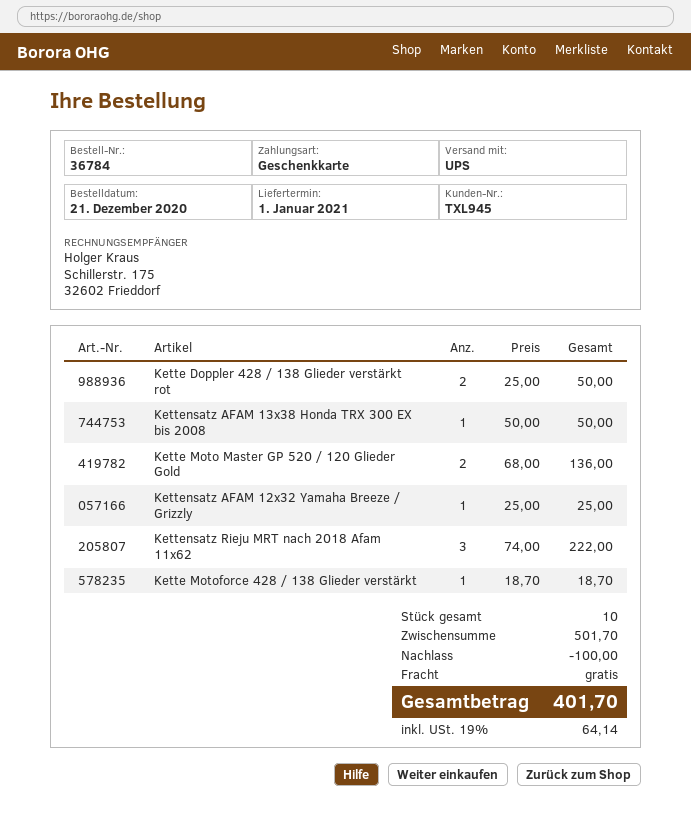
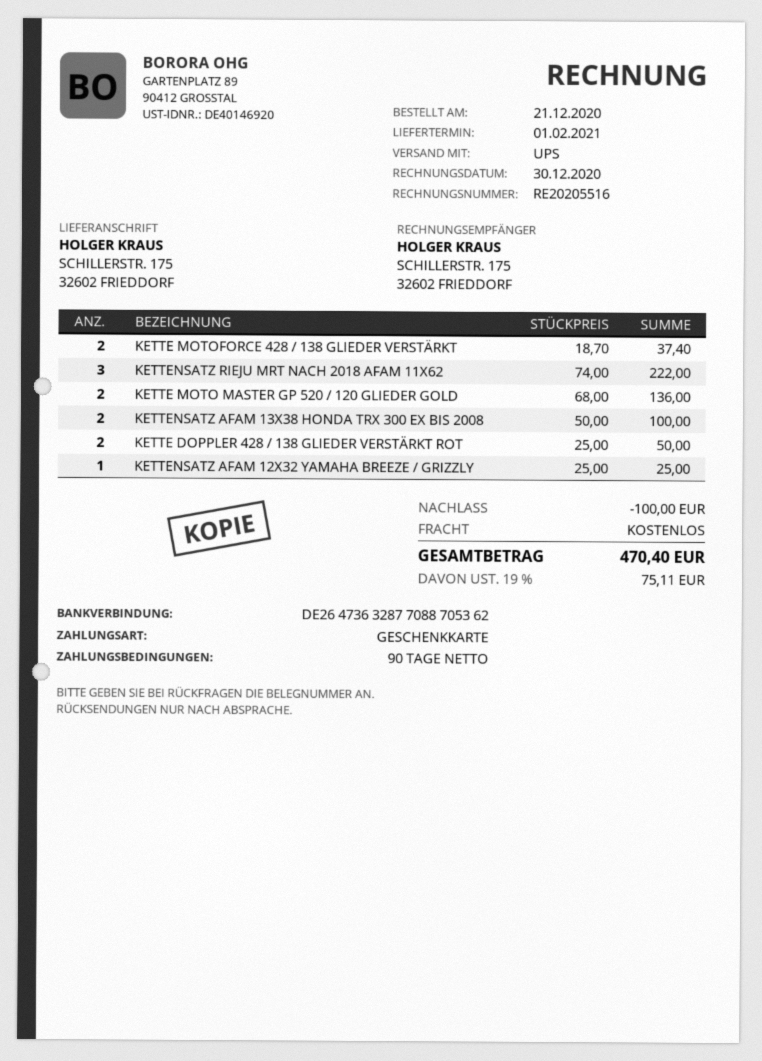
delivery date: 2021-01-01 -> 2021-02-01
Kettensatz AFAM 13x38 Honda TRX 300 EX bis 2008: 1 x 50.00 = 50.00 -> 2 x 50.00 = 100.00
Kette Motoforce 428 / 138 Glieder verstärkt: 1 x 18.70 = 18.70 -> 2 x 18.70 = 37.40
tax: 19% = 64.14 -> 19% = 75.11
total: 401.70 -> 470.40

